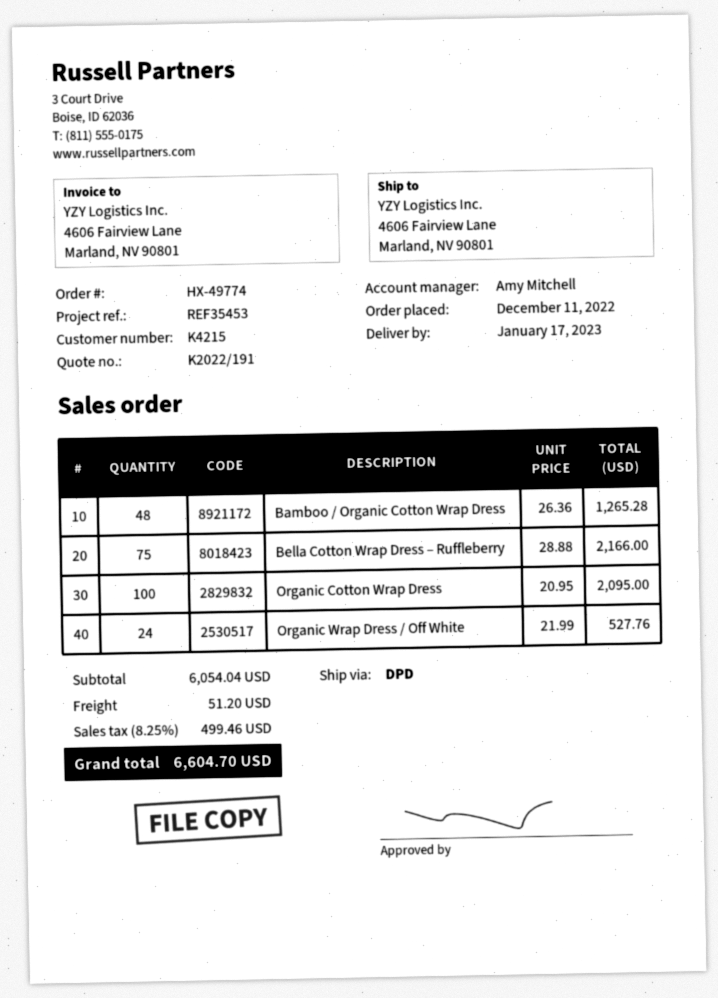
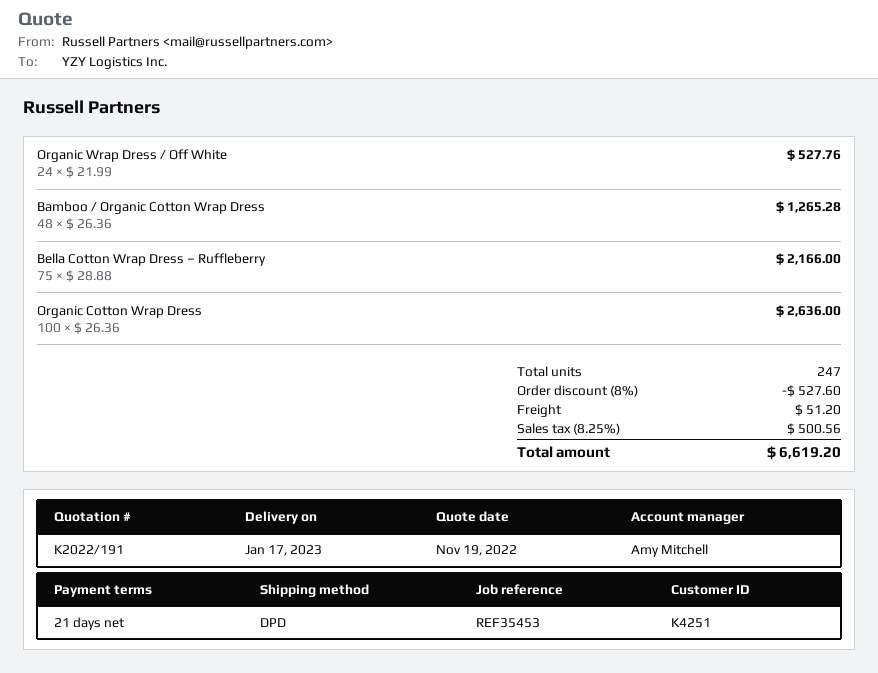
customer number: K4215 -> K4251
Organic Cotton Wrap Dress: 100 x 20.95 = 2095.00 -> 100 x 26.36 = 2636.00
discount: none -> 8% = 527.60
tax: 8.25% = 499.46 -> 8.25% = 500.56
total: 6604.70 -> 6619.20

